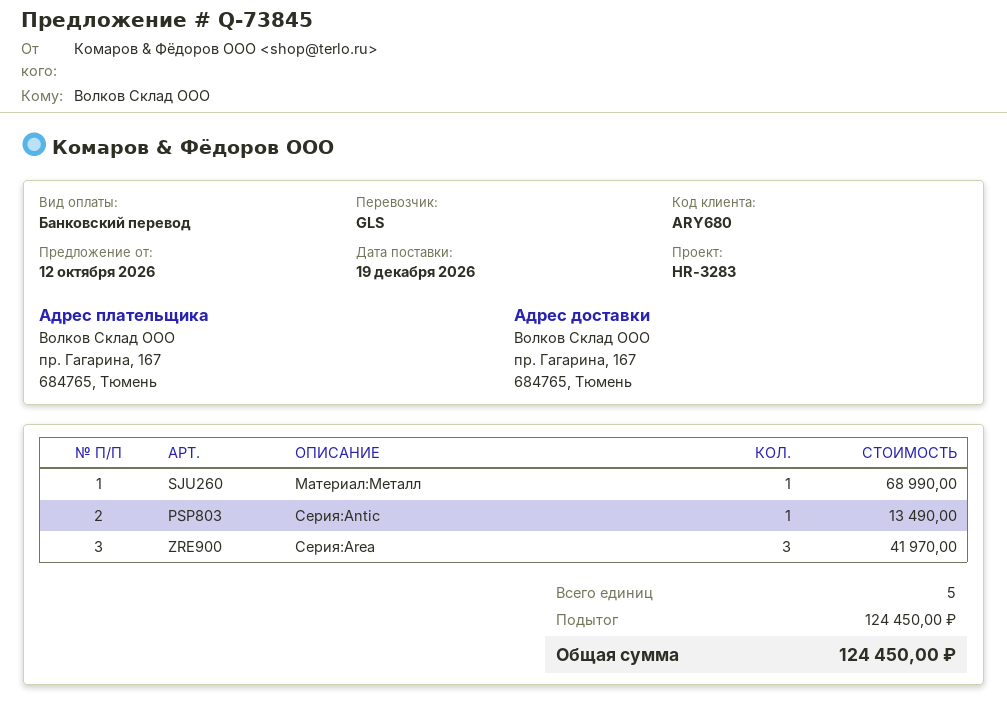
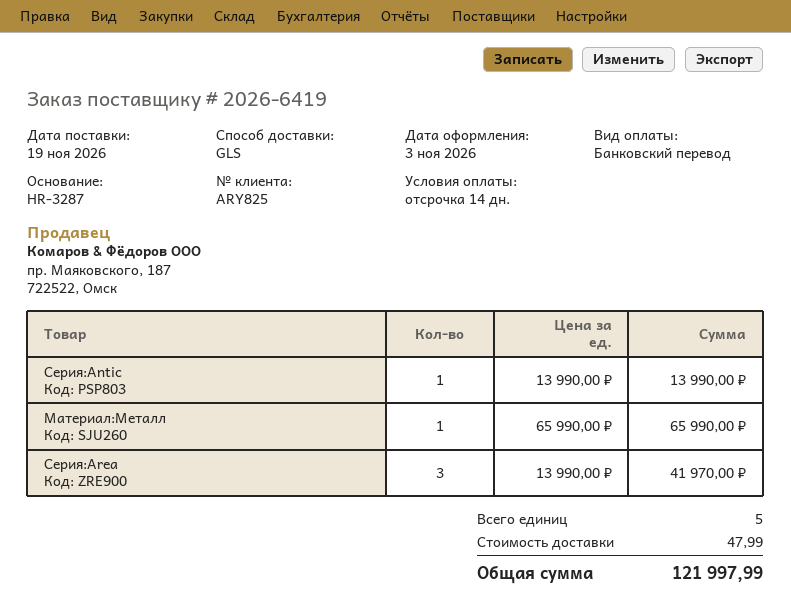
delivery date: 2026-12-19 -> 2026-11-19
customer number: ARY680 -> ARY825
reference: HR-3283 -> HR-3287
Материал:Металл: 1 for 68990.00 -> 1 for 65990.00
Серия:Antic: 1 for 13490.00 -> 1 for 13990.00
shipping: none -> 47.99
total: 124450.00 -> 121997.99

